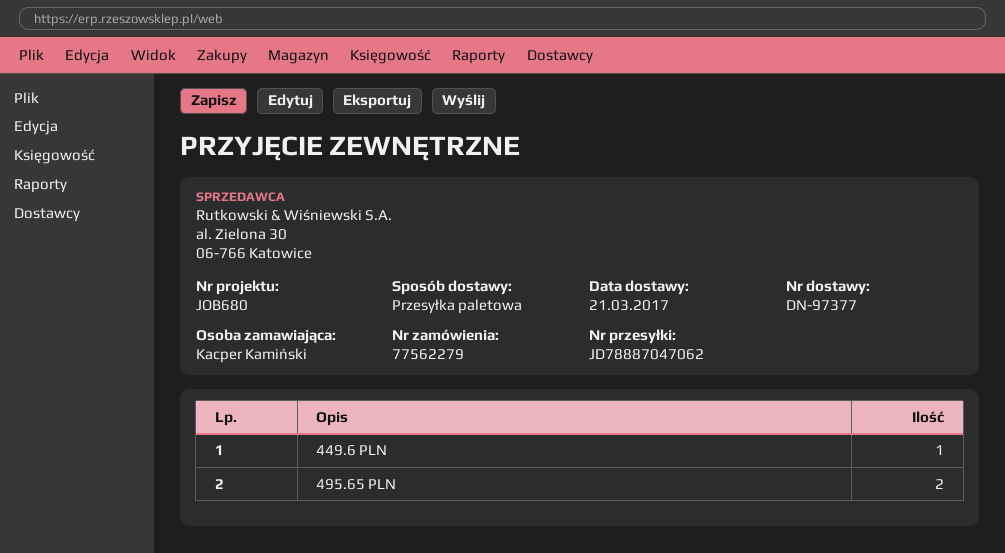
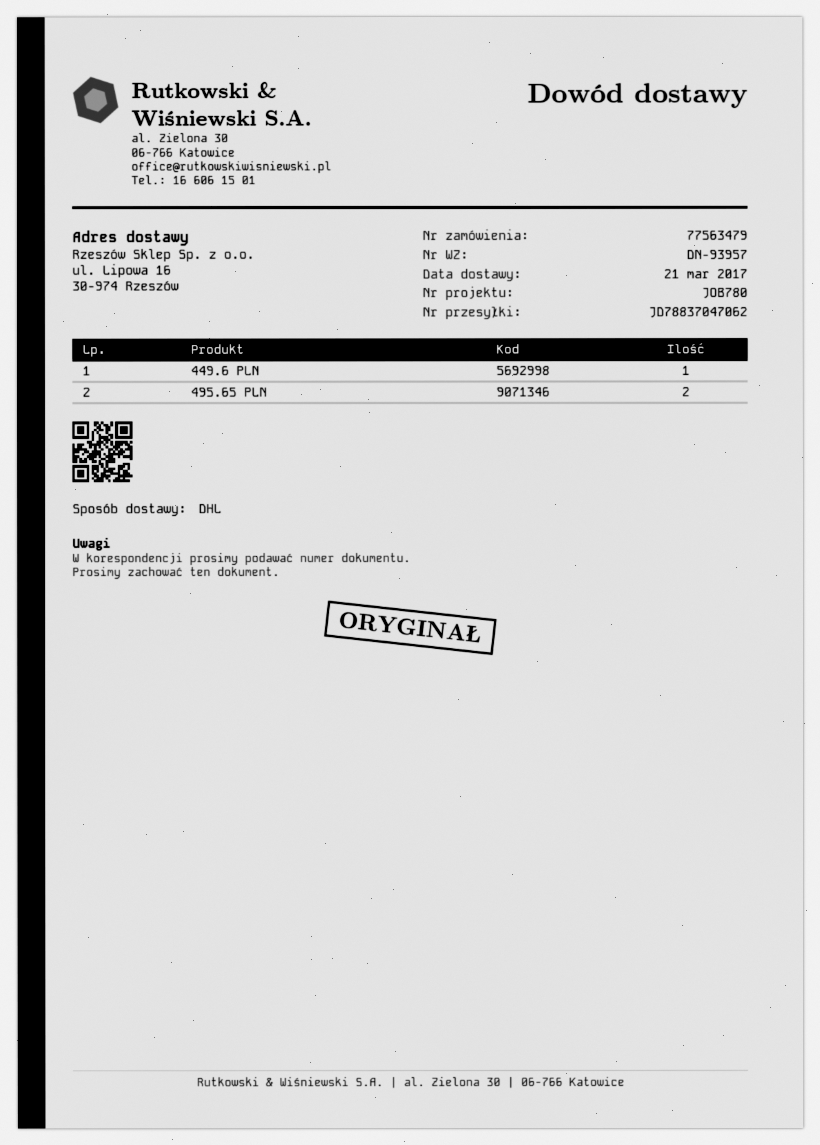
order number: 77562279 -> 77563479
delivery note number: DN-97377 -> DN-93957
reference: JOB680 -> JOB780
shipping method: pallet freight -> DHL
tracking number: JD78887047062 -> JD78837047062

